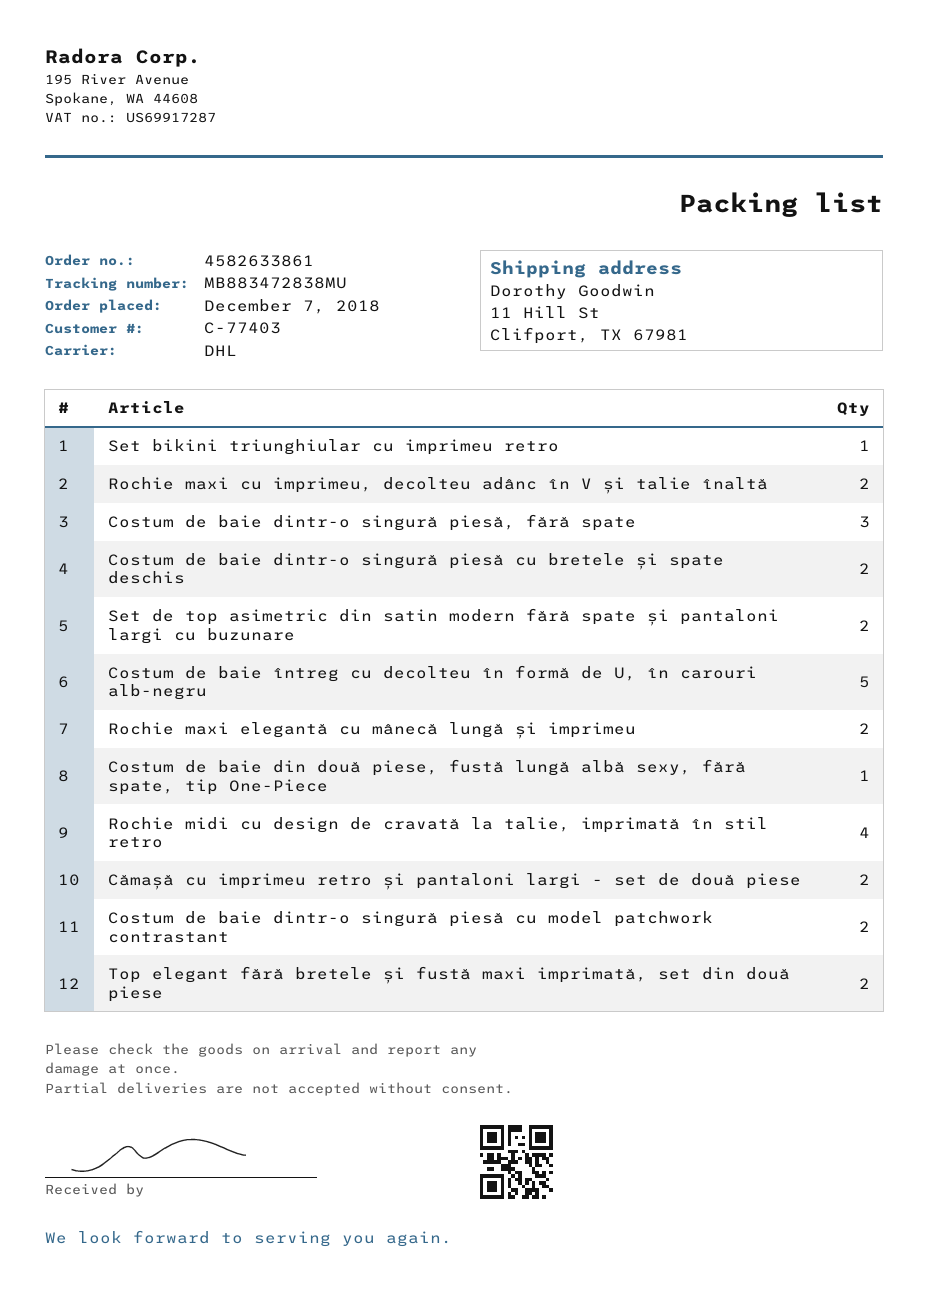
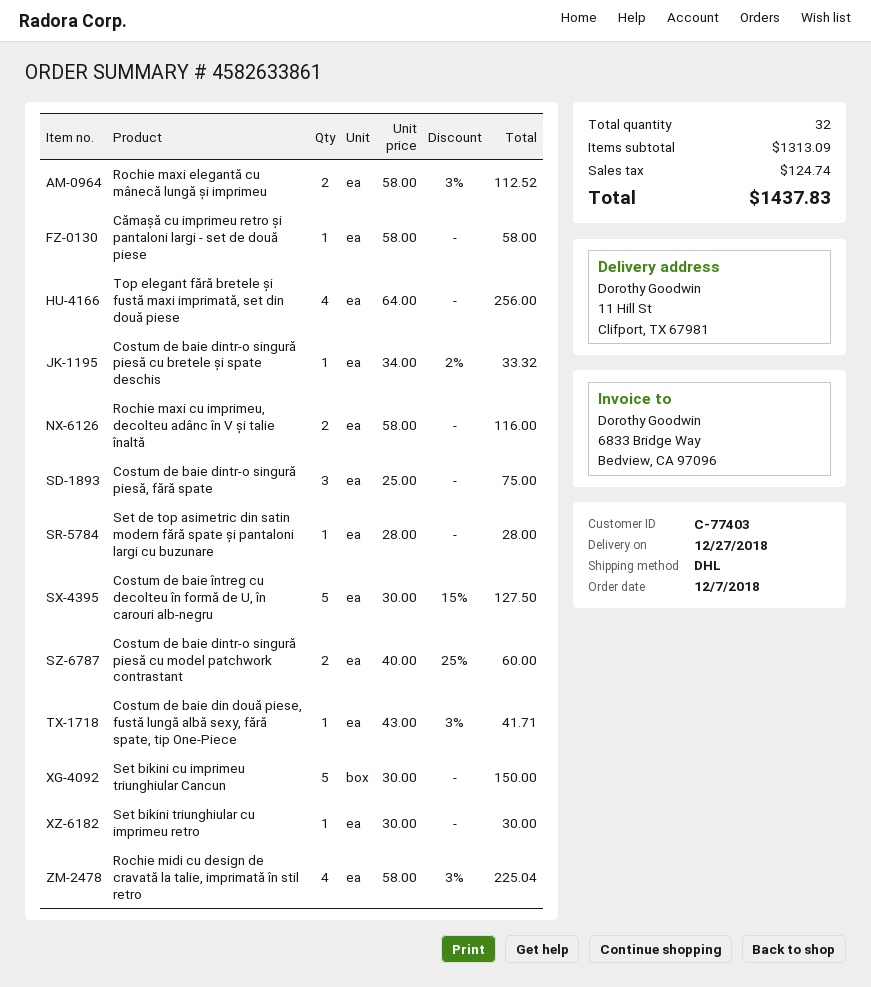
Costum de baie dintr-o singură piesă cu bretele și spate deschis: 2 -> 1
Set de top asimetric din satin modern fără spate și pantaloni largi cu buzunare: 2 -> 1
Cămașă cu imprimeu retro și pantaloni largi - set de două piese: 2 -> 1
Top elegant fără bretele și fustă maxi imprimată, set din două piese: 2 -> 4
Set bikini cu imprimeu triunghiular Cancun: none -> 5

